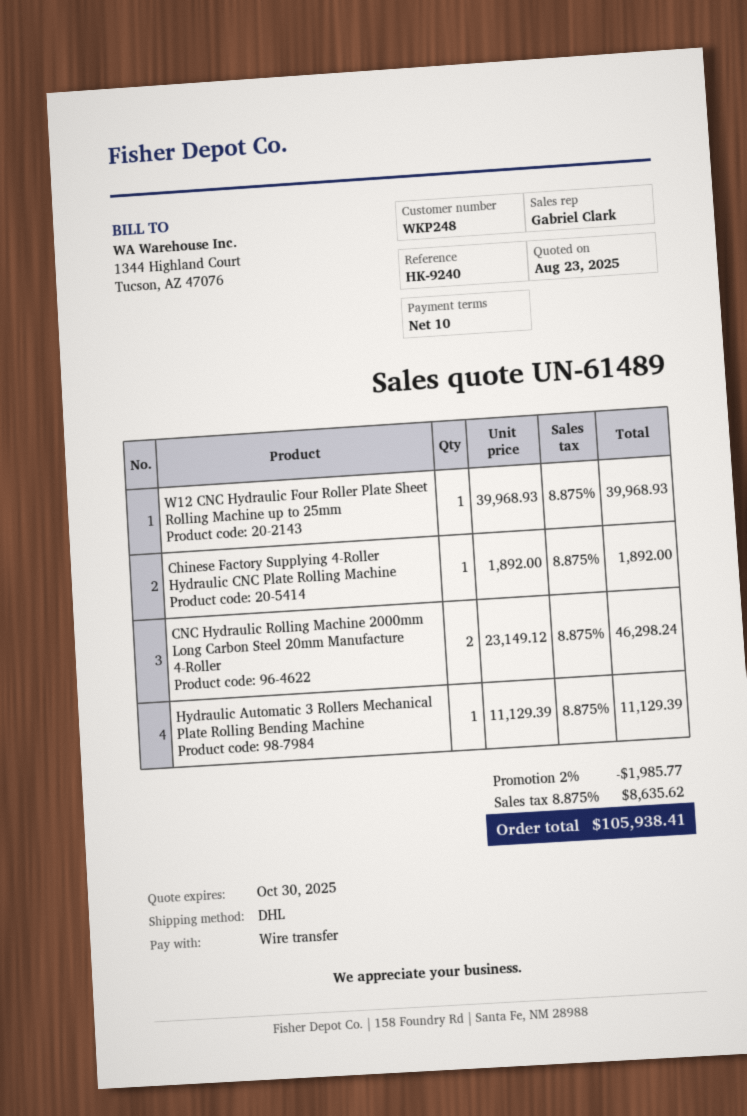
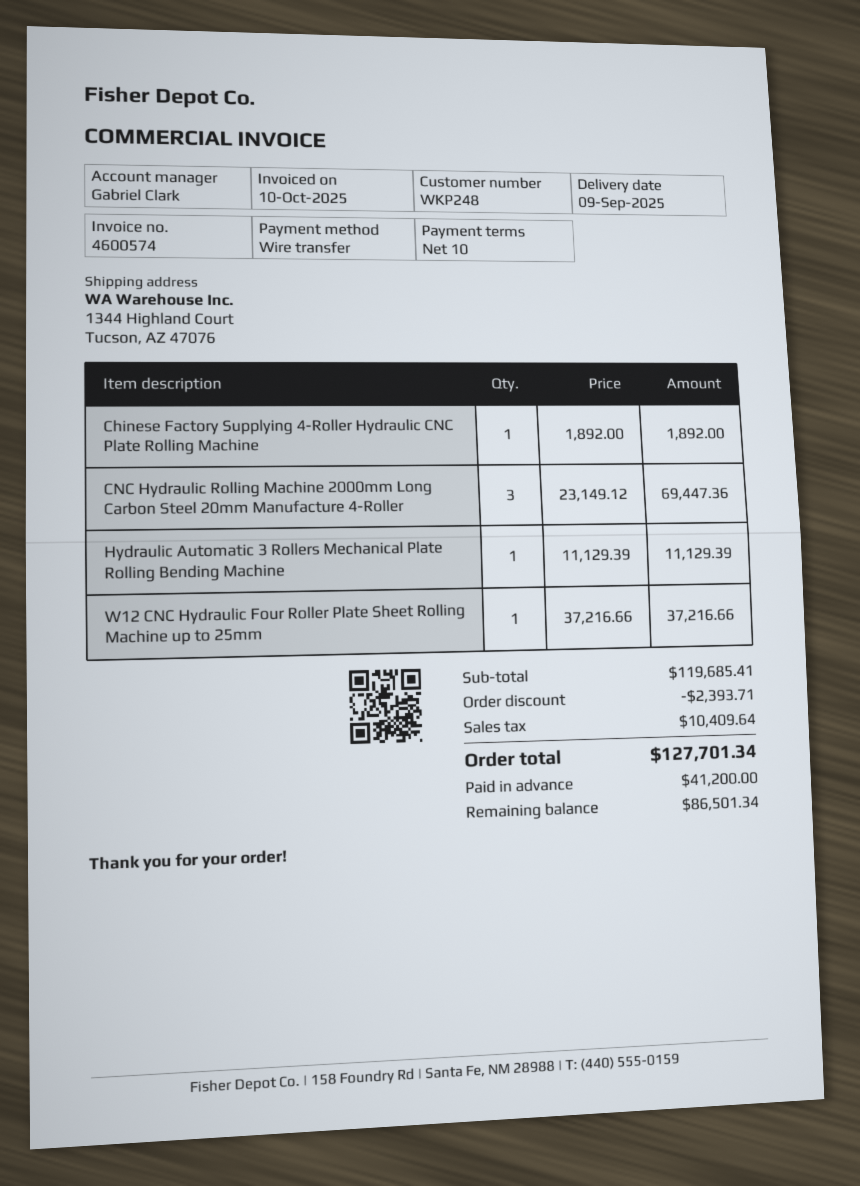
W12 CNC Hydraulic Four Roller Plate Sheet Rolling Machine up to 25mm: 1 x 39968.93 = 39968.93 -> 1 x 37216.66 = 37216.66
CNC Hydraulic Rolling Machine 2000mm Long Carbon Steel 20mm Manufacture 4-Roller: 2 x 23149.12 = 46298.24 -> 3 x 23149.12 = 69447.36
discount: 1985.77 -> 2393.71
tax: 8635.62 -> 10409.64
total: 105938.41 -> 127701.34

